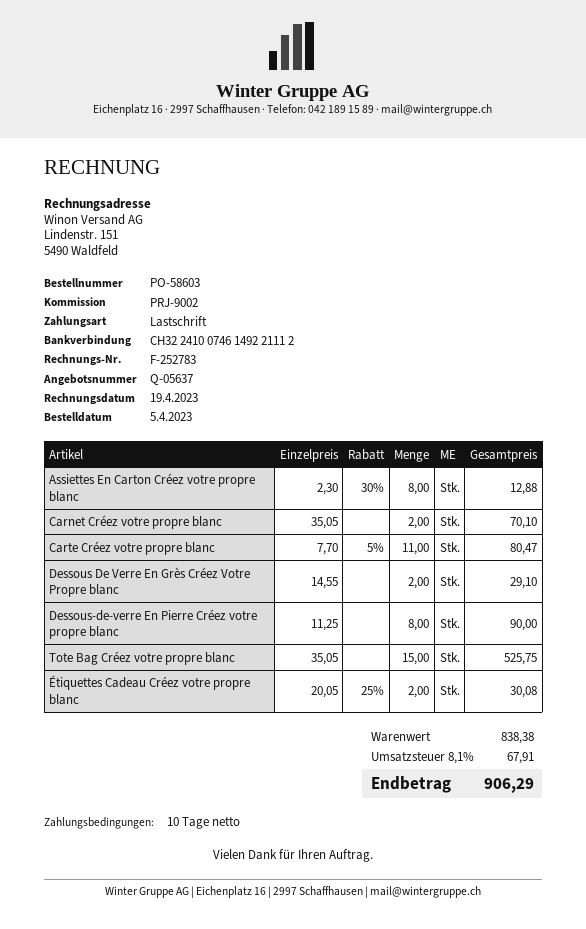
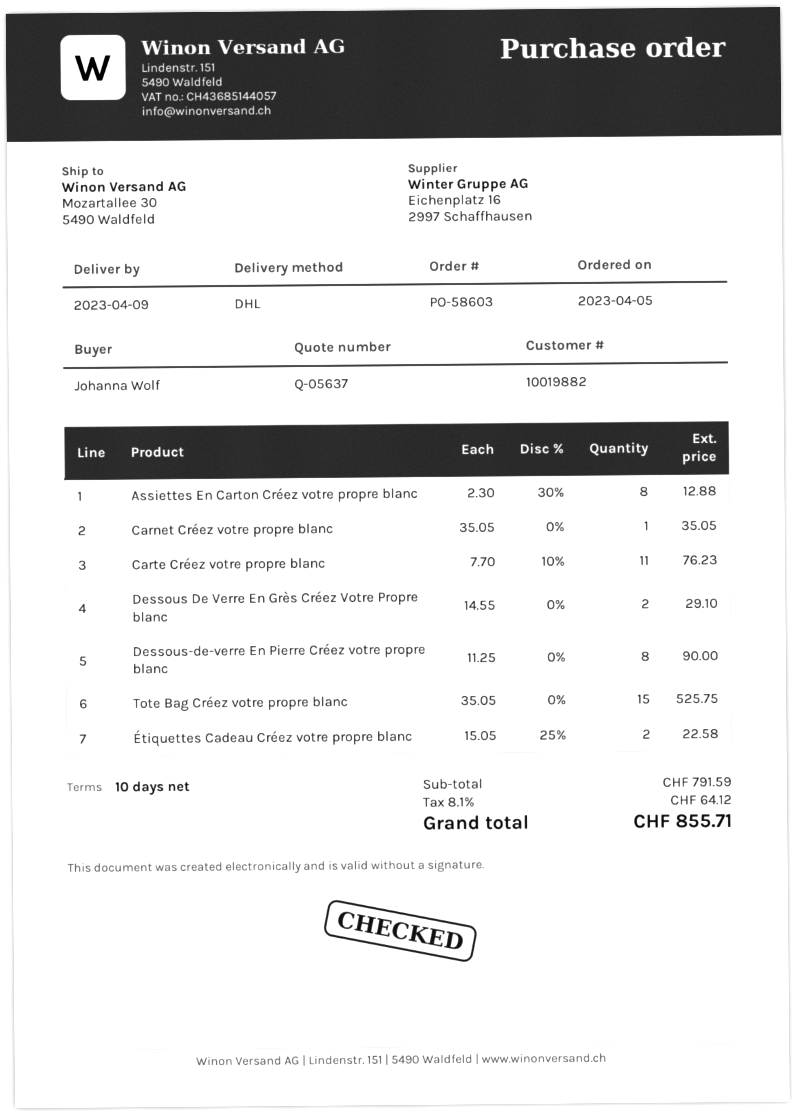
Carnet Créez votre propre blanc: 2 x 35.05 = 70.10 -> 1 x 35.05 = 35.05
Carte Créez votre propre blanc: 11 x 7.70 - 5% = 80.47 -> 11 x 7.70 - 10% = 76.23
Étiquettes Cadeau Créez votre propre blanc: 2 x 20.05 - 25% = 30.08 -> 2 x 15.05 - 25% = 22.58
subtotal: 838.38 -> 791.59
tax: 8.1% = 67.91 -> 8.1% = 64.12
total: 906.29 -> 855.71

